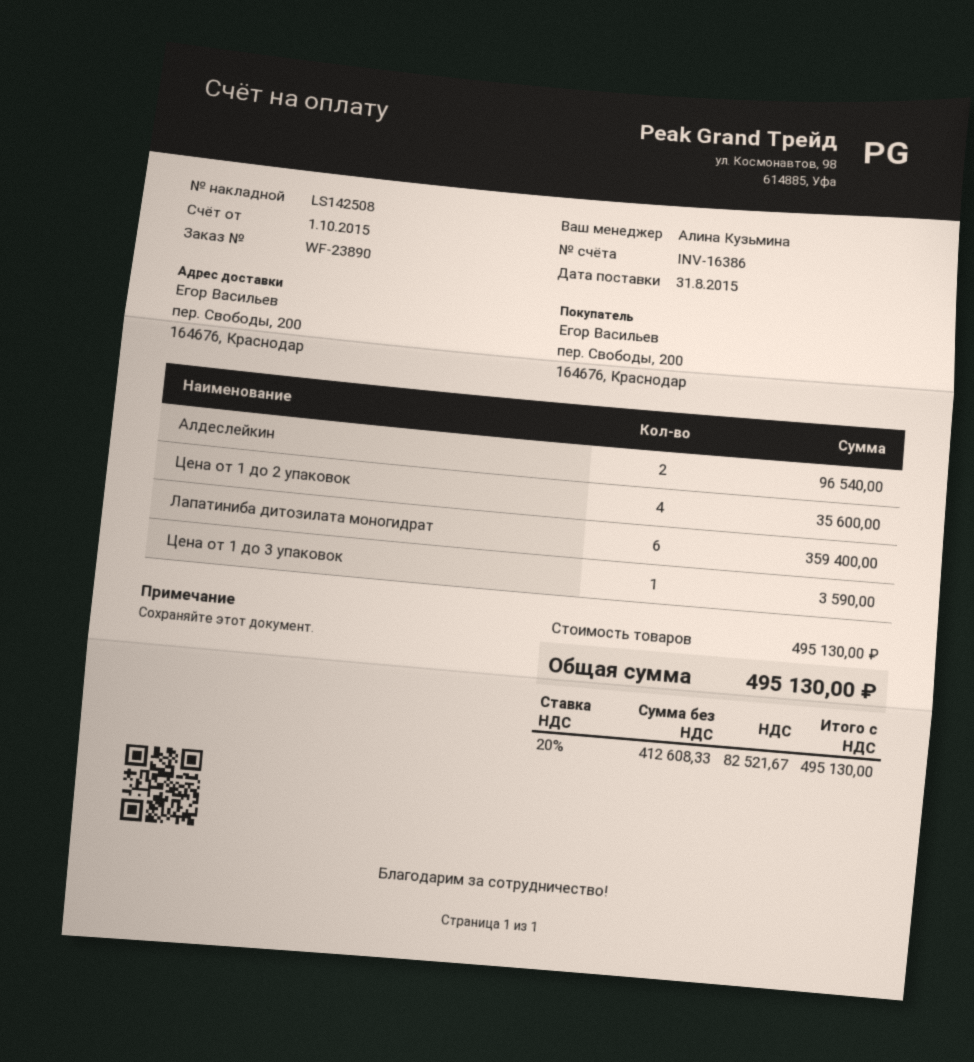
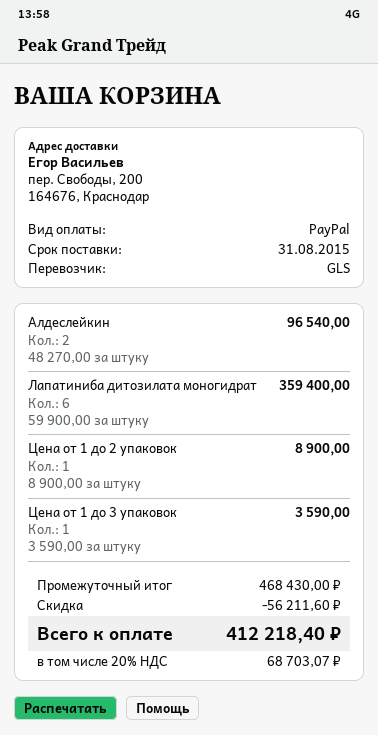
Цена от 1 до 2 упаковок: 4 for 35600.00 -> 1 for 8900.00
subtotal: 495130.00 -> 468430.00
discount: none -> 56211.60
tax: 20% = 82521.67 -> 20% = 68703.07
total: 495130.00 -> 412218.40

